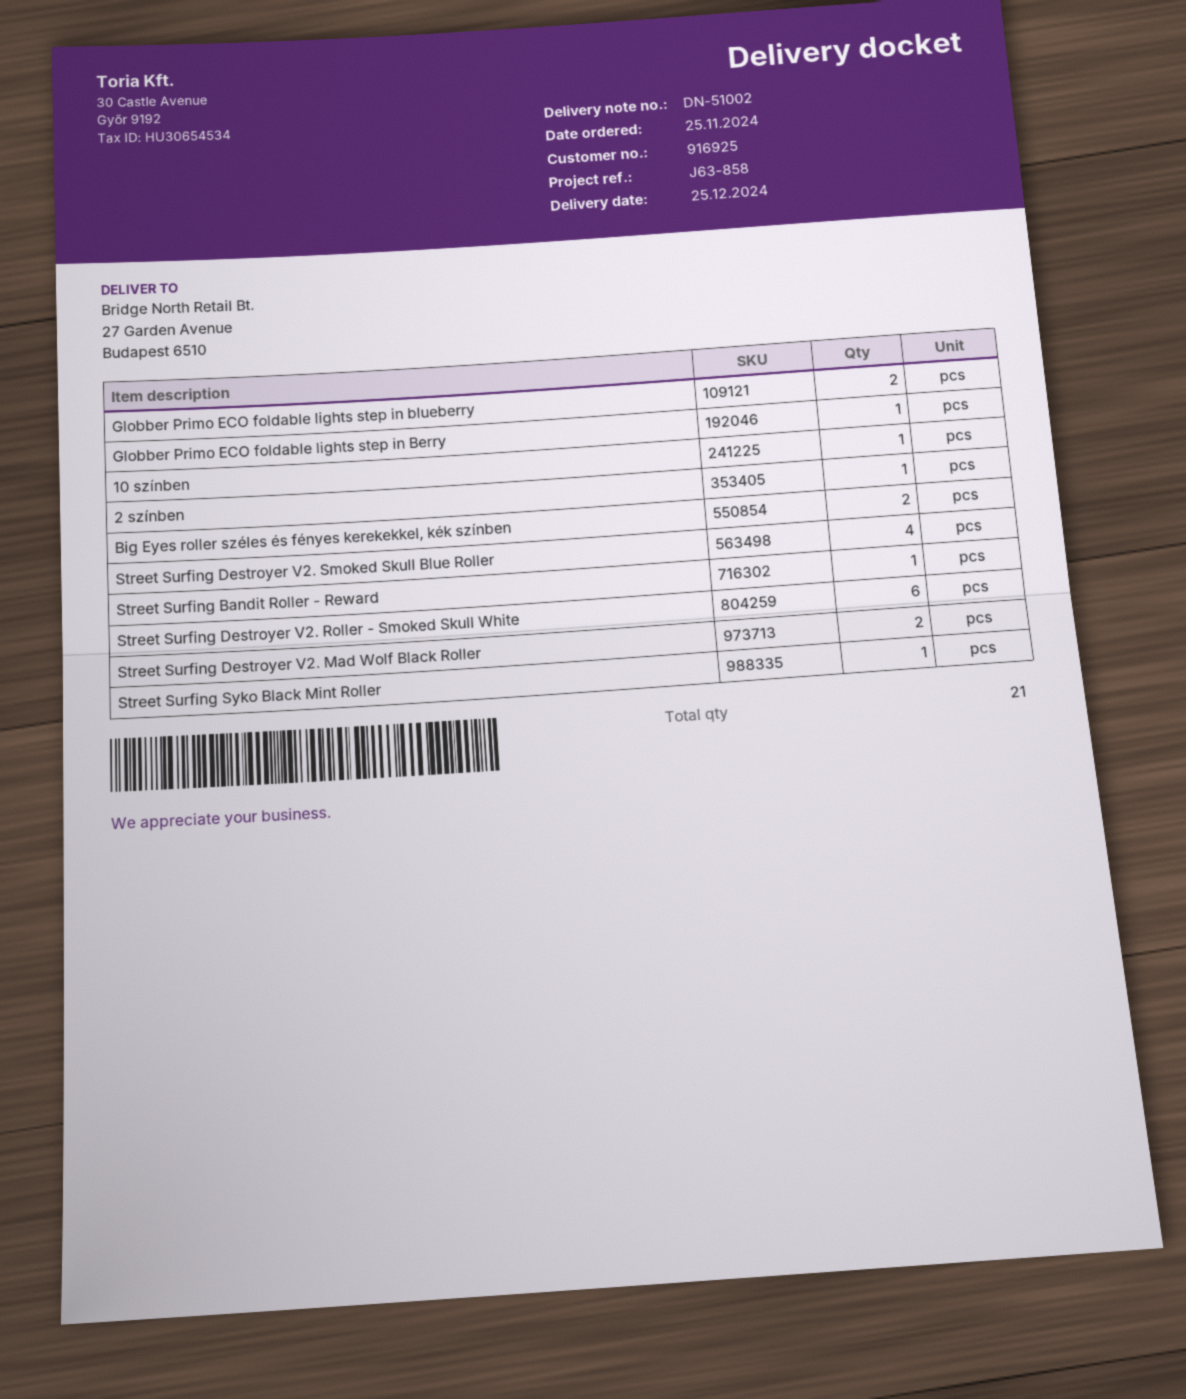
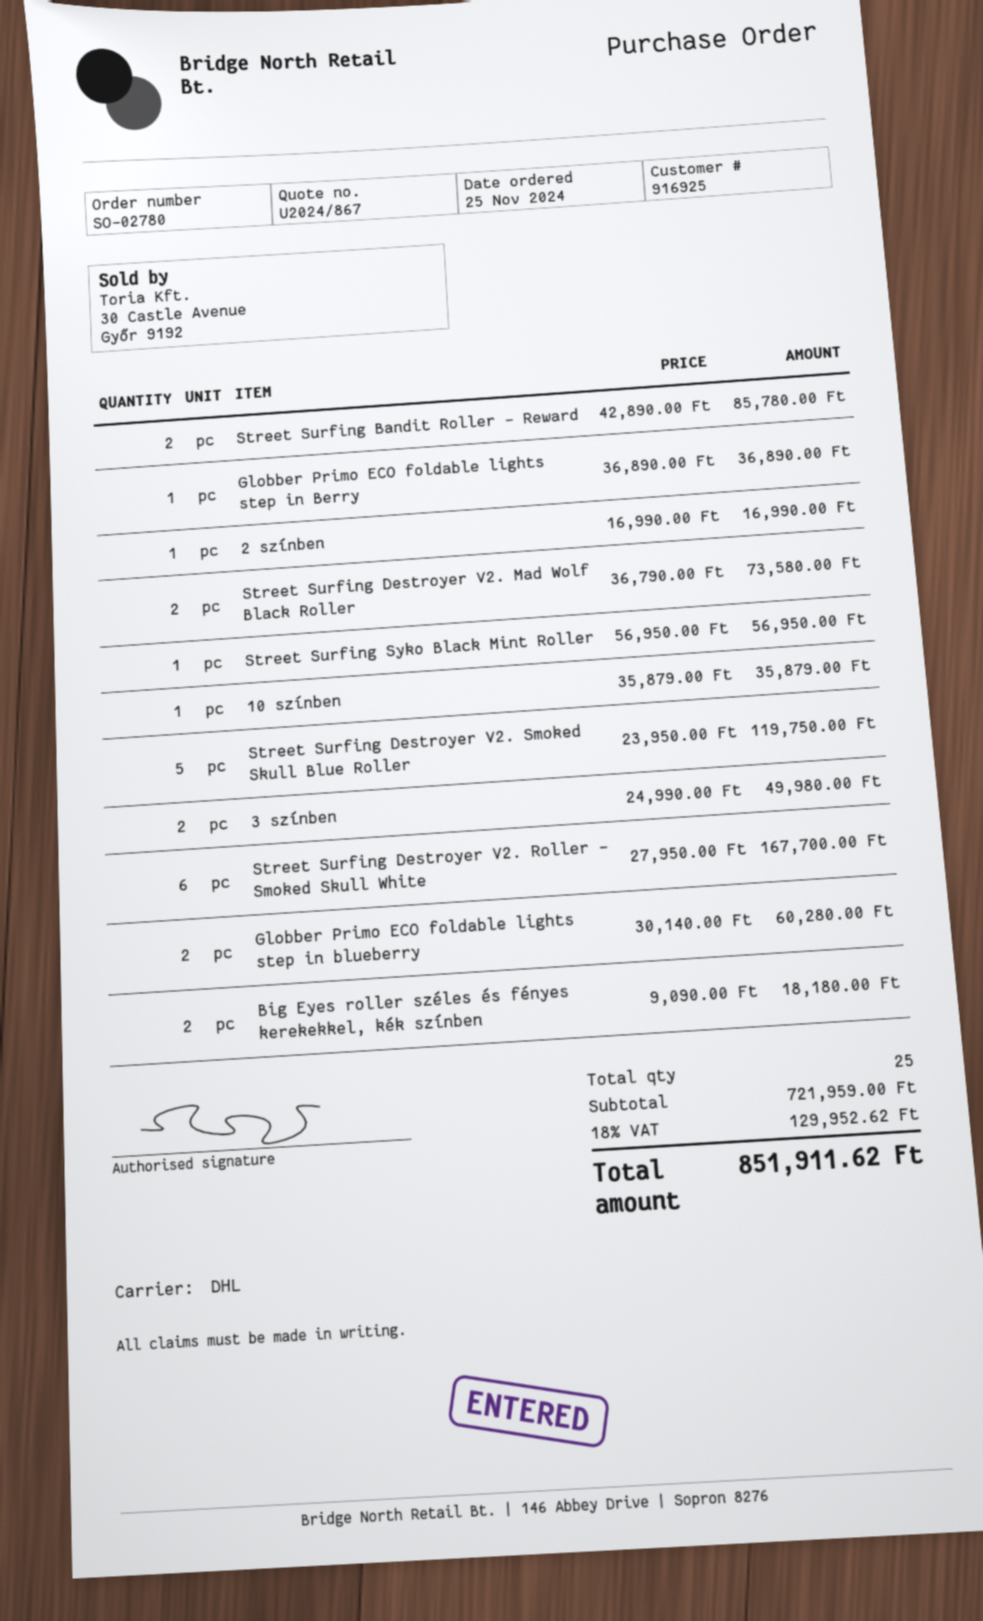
Street Surfing Destroyer V2. Smoked Skull Blue Roller: 4 -> 5
Street Surfing Bandit Roller - Reward: 1 -> 2
3 színben: none -> 2
total quantity: 21 -> 25

